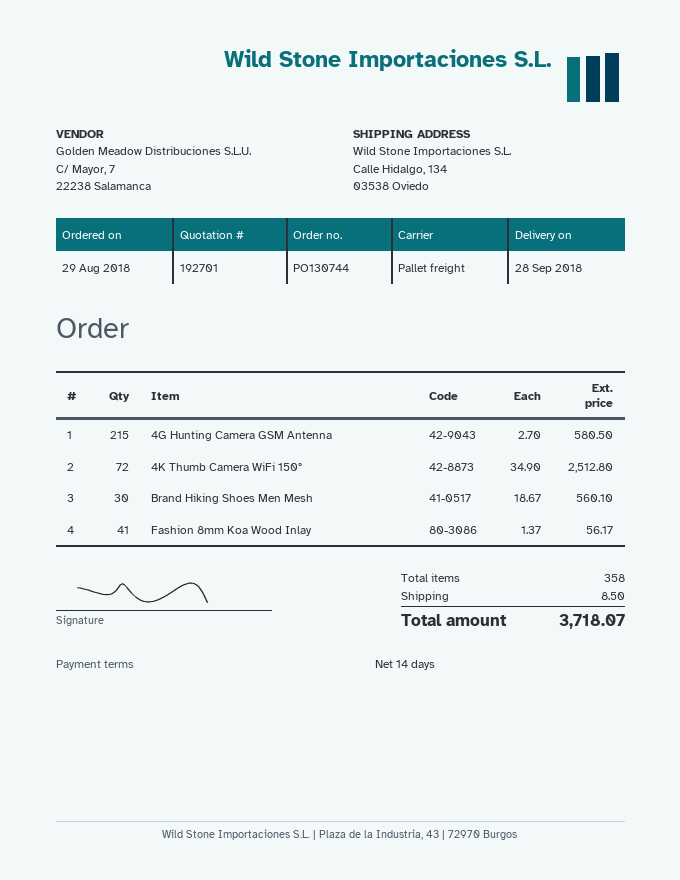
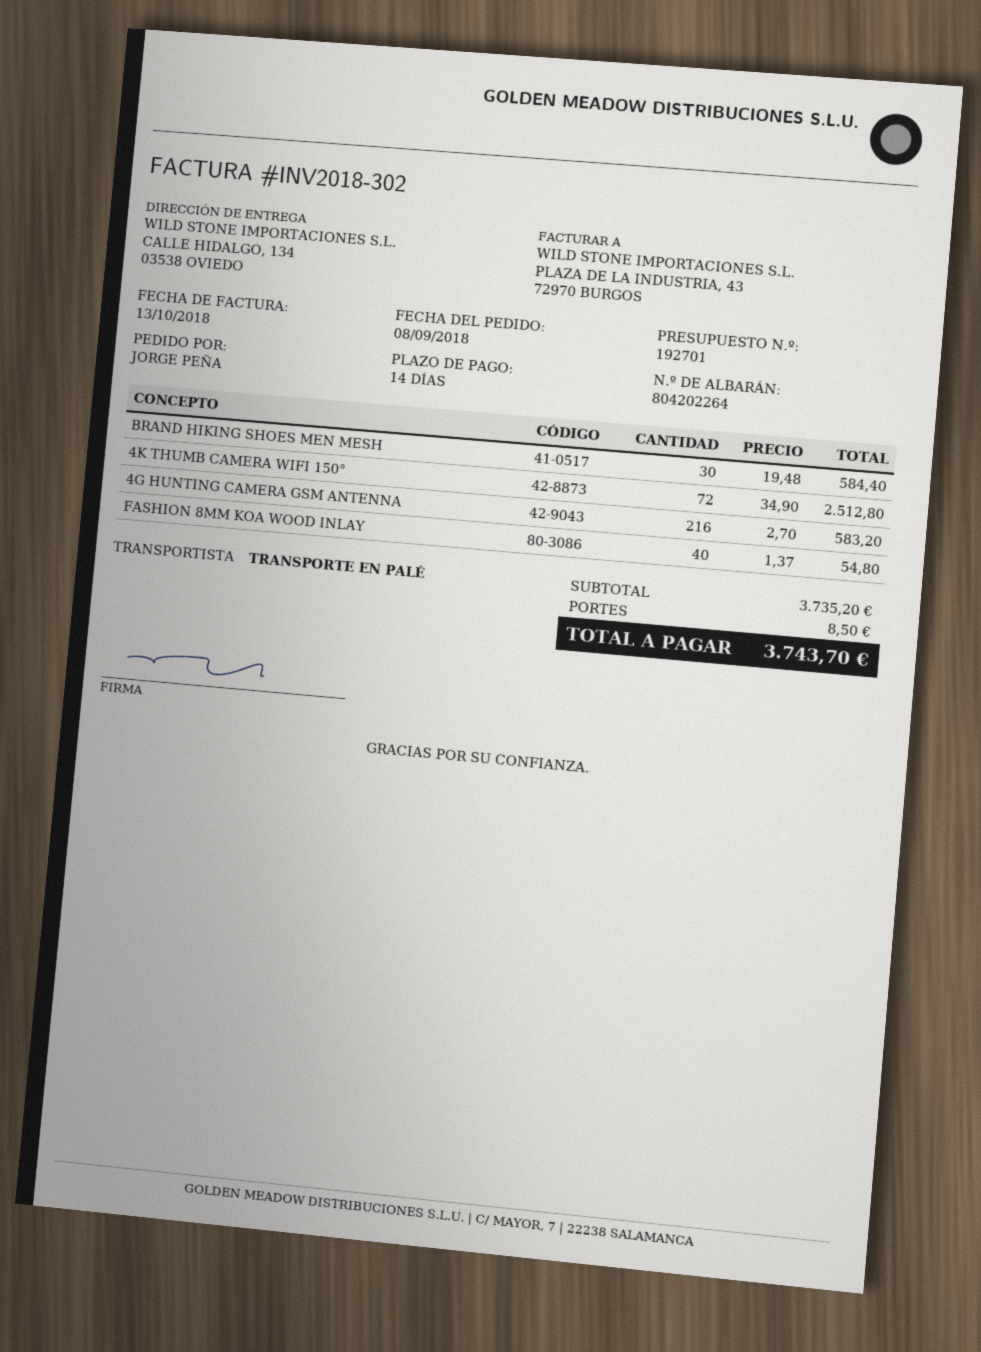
order date: 2018-08-29 -> 2018-09-08
4G Hunting Camera GSM Antenna: 215 x 2.70 = 580.50 -> 216 x 2.70 = 583.20
Brand Hiking Shoes Men Mesh: 30 x 18.67 = 560.10 -> 30 x 19.48 = 584.40
Fashion 8mm Koa Wood Inlay: 41 x 1.37 = 56.17 -> 40 x 1.37 = 54.80
total: 3718.07 -> 3743.70

